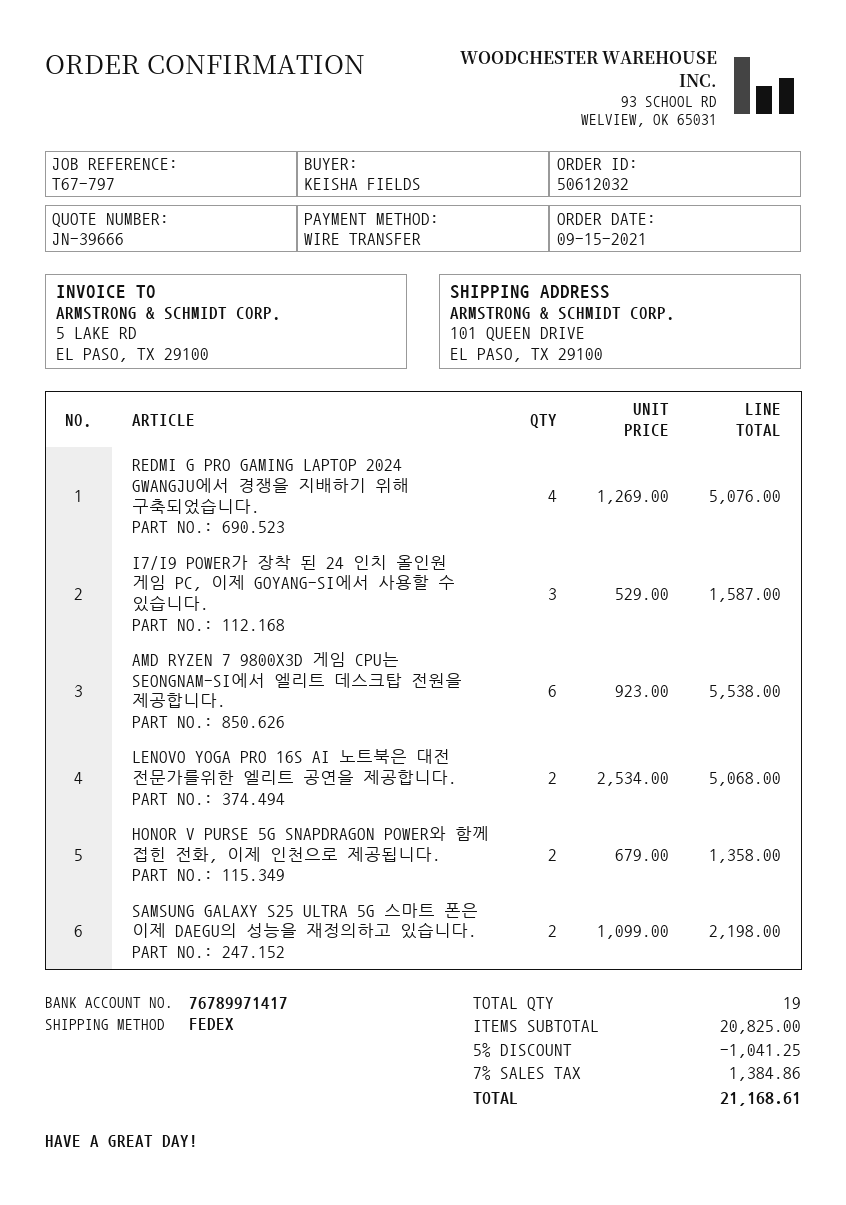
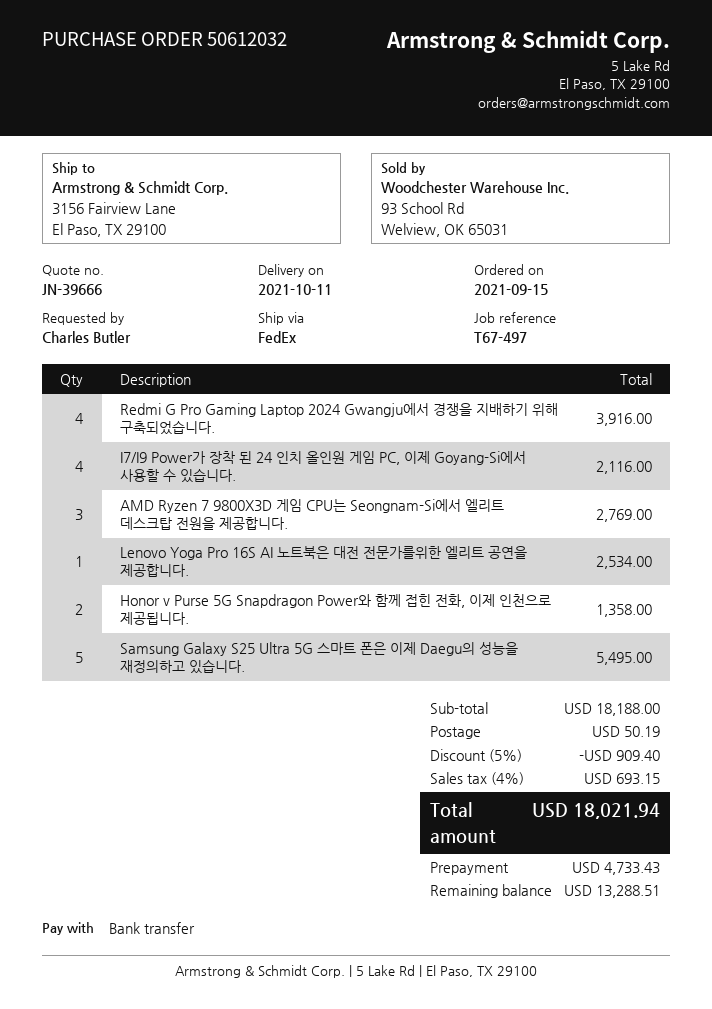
reference: T67-797 -> T67-497
ordered by: KEISHA FIELDS -> Charles Butler
ship to: 101 QUEEN DRIVE, EL PASO, TX 29100 -> 3156 Fairview Lane, El Paso, TX 29100
REDMI G PRO GAMING LAPTOP 2024 GWANGJU에서 경쟁을 지배하기 위해 구축되었습니다.: 4 for 5076.00 -> 4 for 3916.00
I7/I9 POWER가 장착 된 24 인치 올인원 게임 PC, 이제 GOYANG-SI에서 사용할 수 있습니다.: 3 for 1587.00 -> 4 for 2116.00
AMD RYZEN 7 9800X3D 게임 CPU는 SEONGNAM-SI에서 엘리트 데스크탑 전원을 제공합니다.: 6 for 5538.00 -> 3 for 2769.00
LENOVO YOGA PRO 16S AI 노트북은 대전 전문가를위한 엘리트 공연을 제공합니다.: 2 for 5068.00 -> 1 for 2534.00
SAMSUNG GALAXY S25 ULTRA 5G 스마트 폰은 이제 DAEGU의 성능을 재정의하고 있습니다.: 2 for 2198.00 -> 5 for 5495.00
subtotal: 20825.00 -> 18188.00
discount: 5% = 1041.25 -> 5% = 909.40
shipping: none -> 50.19
tax: 7% = 1384.86 -> 4% = 693.15
total: 21168.61 -> 18021.94

